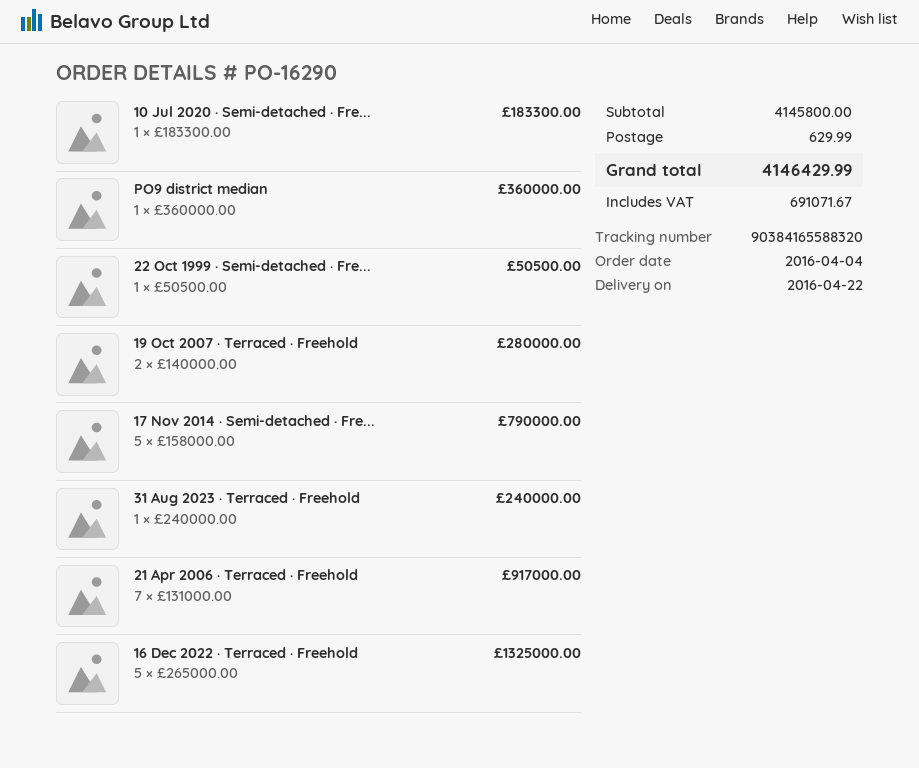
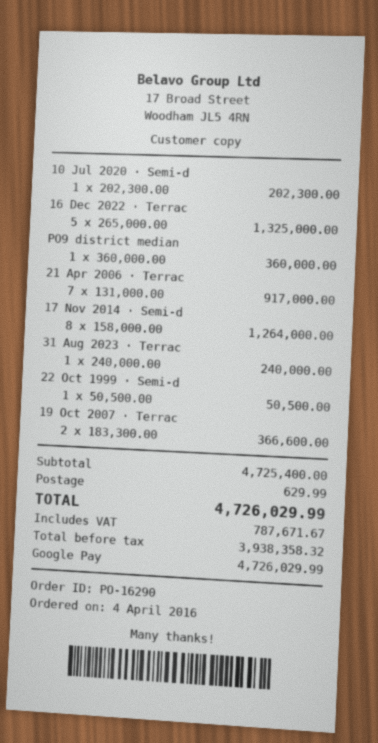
10 Jul 2020 · Semi-detached · Fre...: 1 x 183300.00 = 183300.00 -> 1 x 202300.00 = 202300.00
19 Oct 2007 · Terraced · Freehold: 2 x 140000.00 = 280000.00 -> 2 x 183300.00 = 366600.00
17 Nov 2014 · Semi-detached · Fre...: 5 x 158000.00 = 790000.00 -> 8 x 158000.00 = 1264000.00
subtotal: 4145800.00 -> 4725400.00
tax: 691071.67 -> 787671.67
total: 4146429.99 -> 4726029.99

